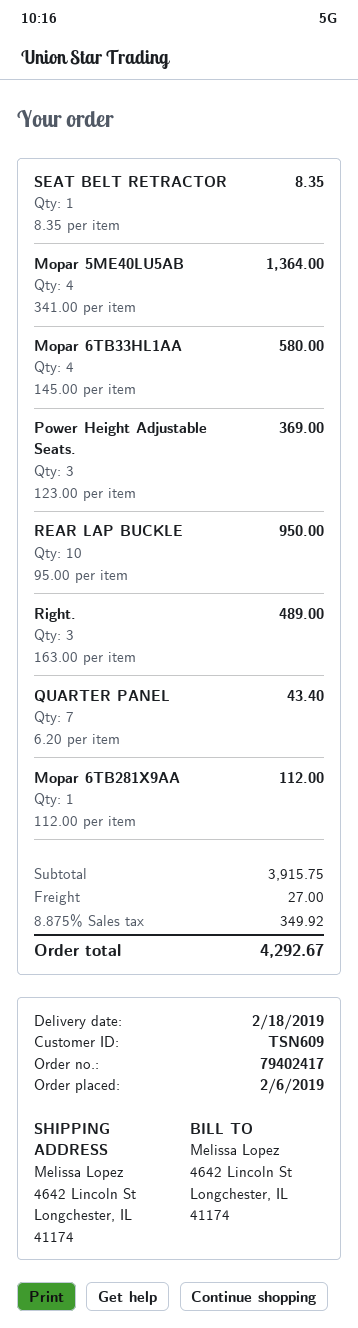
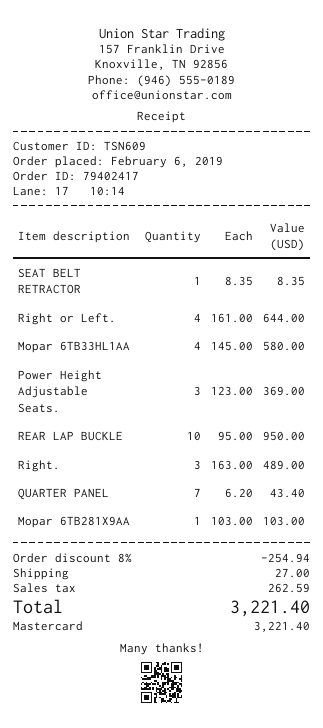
Mopar 5ME40LU5AB: 4 x 341.00 = 1364.00 -> none
Mopar 6TB281X9AA: 1 x 112.00 = 112.00 -> 1 x 103.00 = 103.00
Right or Left.: none -> 4 x 161.00 = 644.00
discount: none -> 8% = 254.94
tax: 349.92 -> 262.59
total: 4292.67 -> 3221.40

